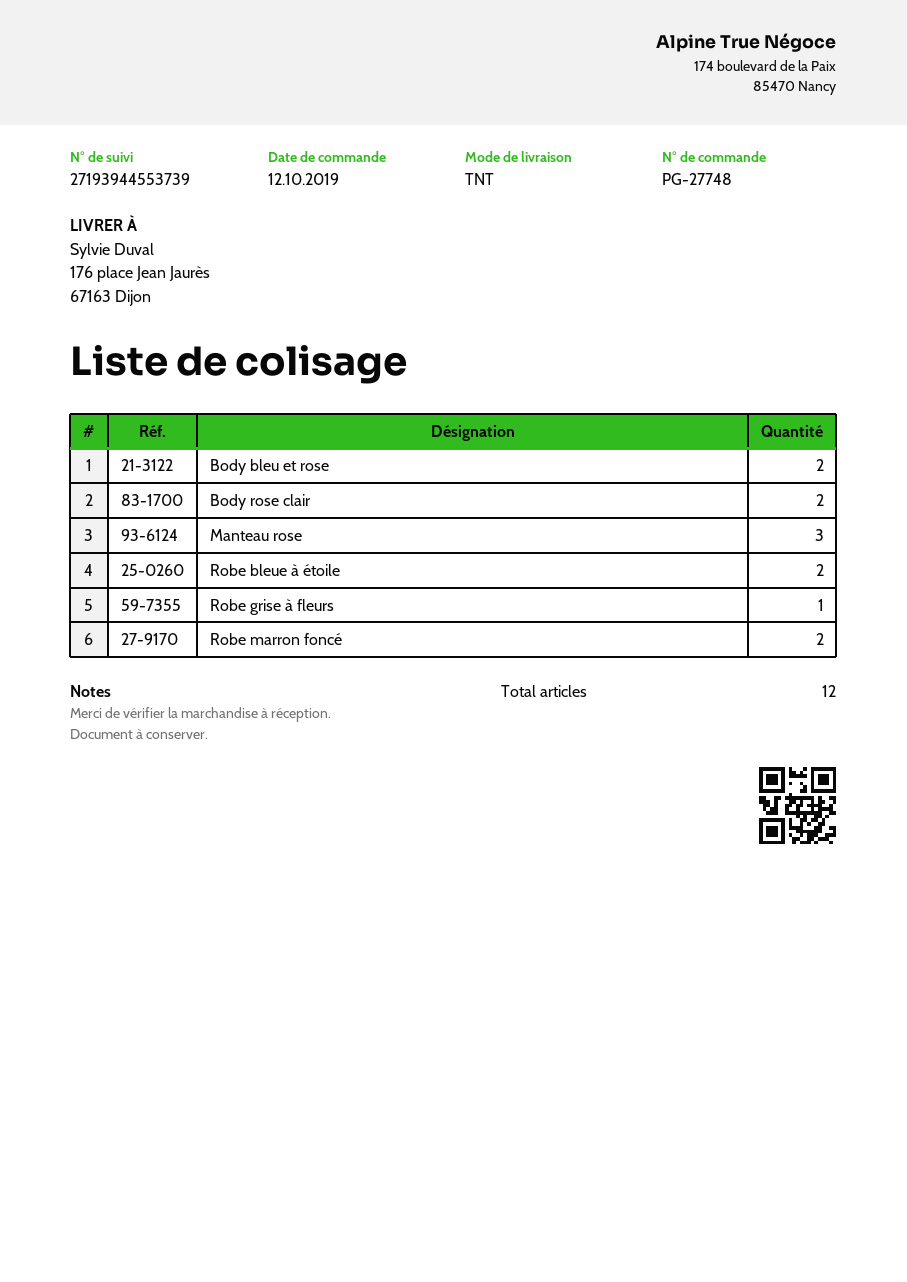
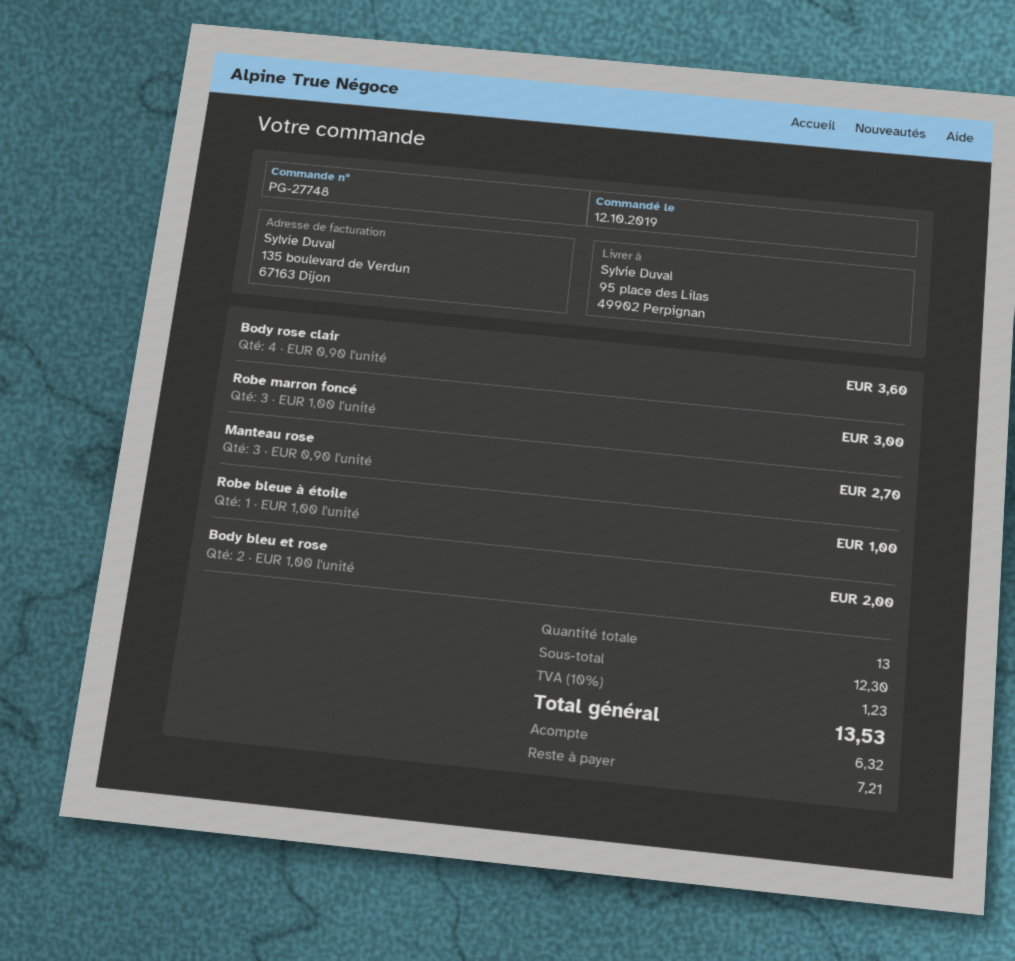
ship to: 176 place Jean Jaurès, 67163 Dijon -> 95 place des Lilas, 49902 Perpignan
Body rose clair: 2 -> 4
Robe bleue à étoile: 2 -> 1
Robe grise à fleurs: 1 -> none
Robe marron foncé: 2 -> 3
total quantity: 12 -> 13

